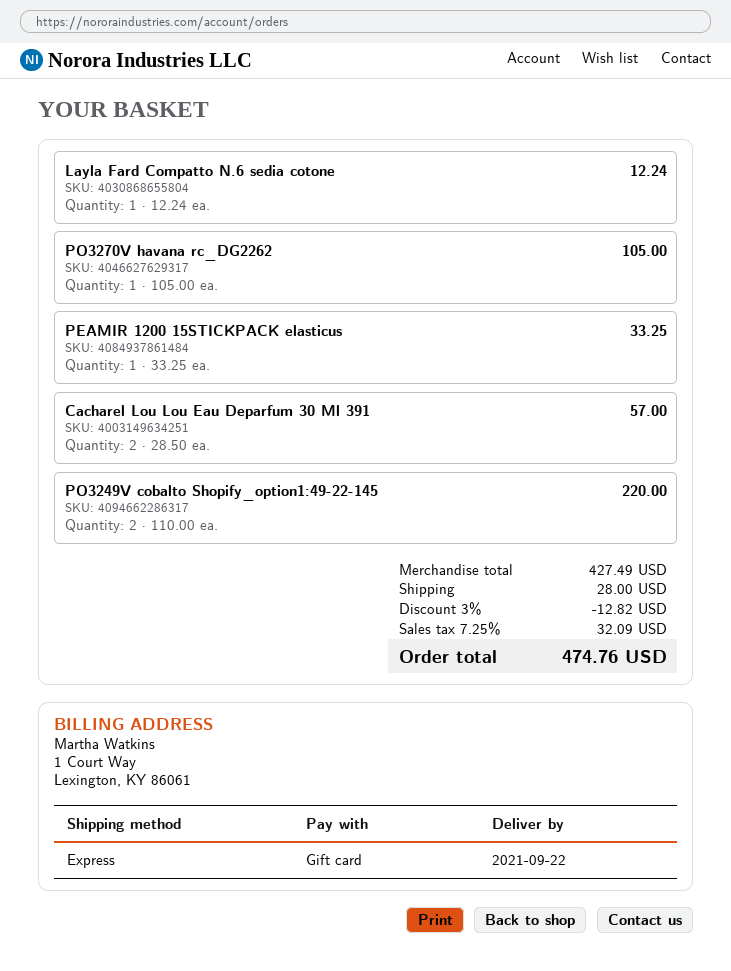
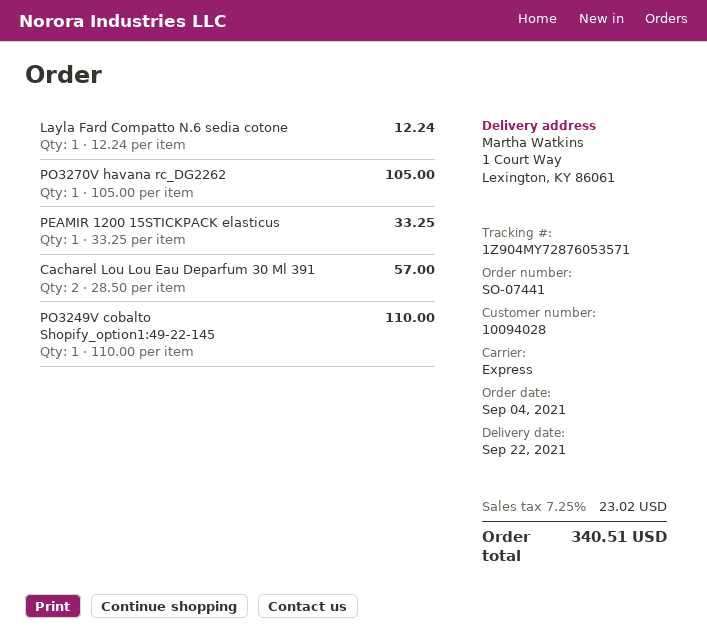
PO3249V cobalto Shopify_option1:49-22-145: 2 x 110.00 = 220.00 -> 1 x 110.00 = 110.00
discount: 3% = 12.82 -> none
shipping: 28.00 -> none
tax: 7.25% = 32.09 -> 7.25% = 23.02
total: 474.76 -> 340.51

